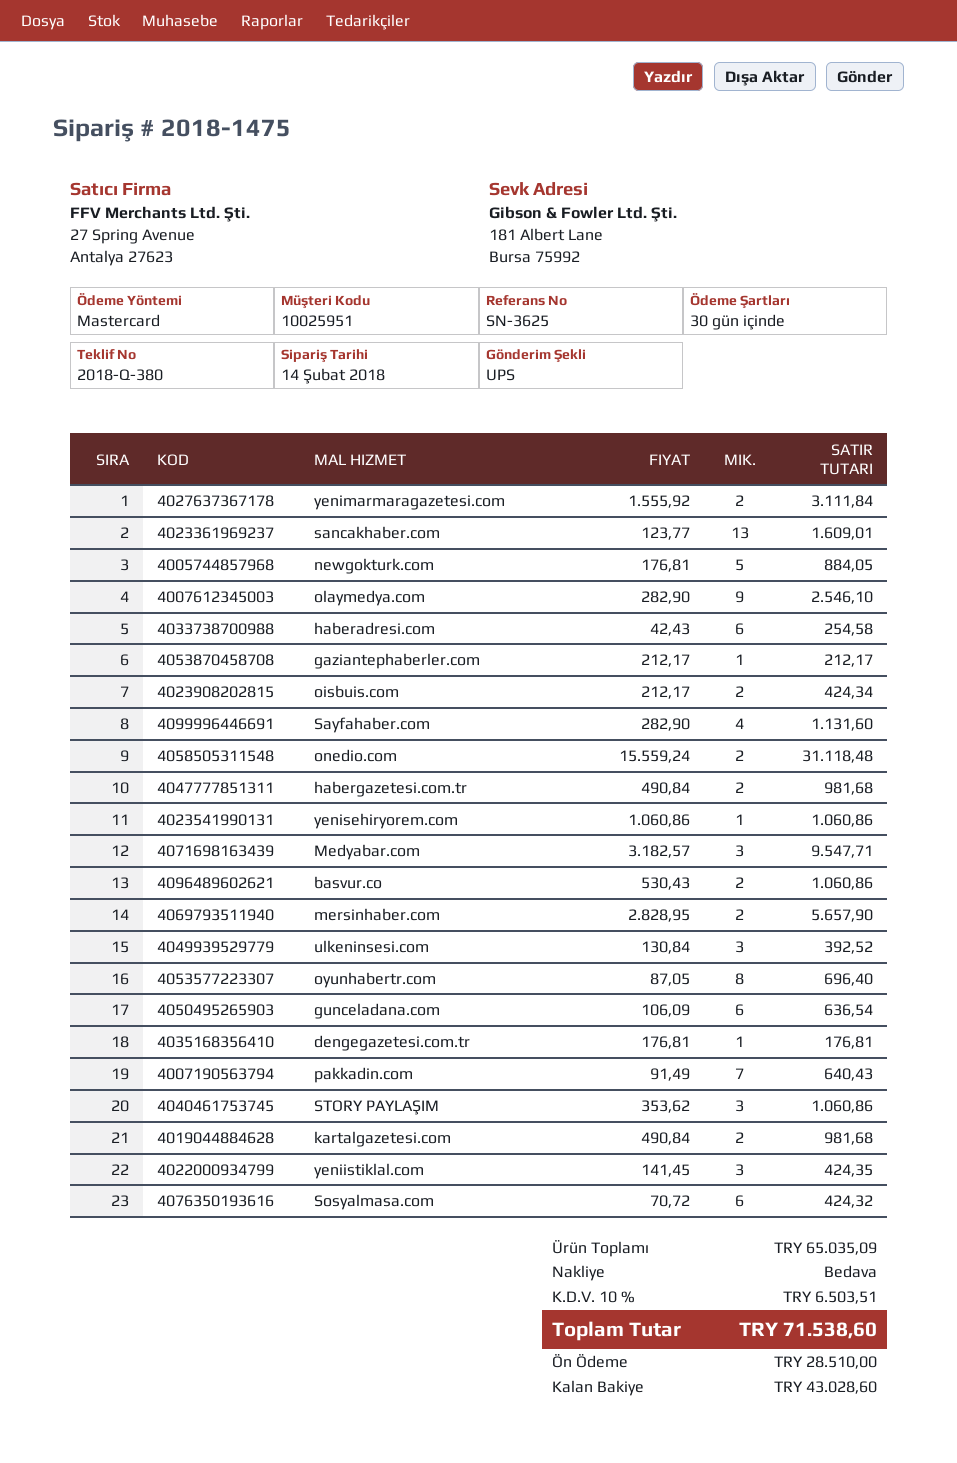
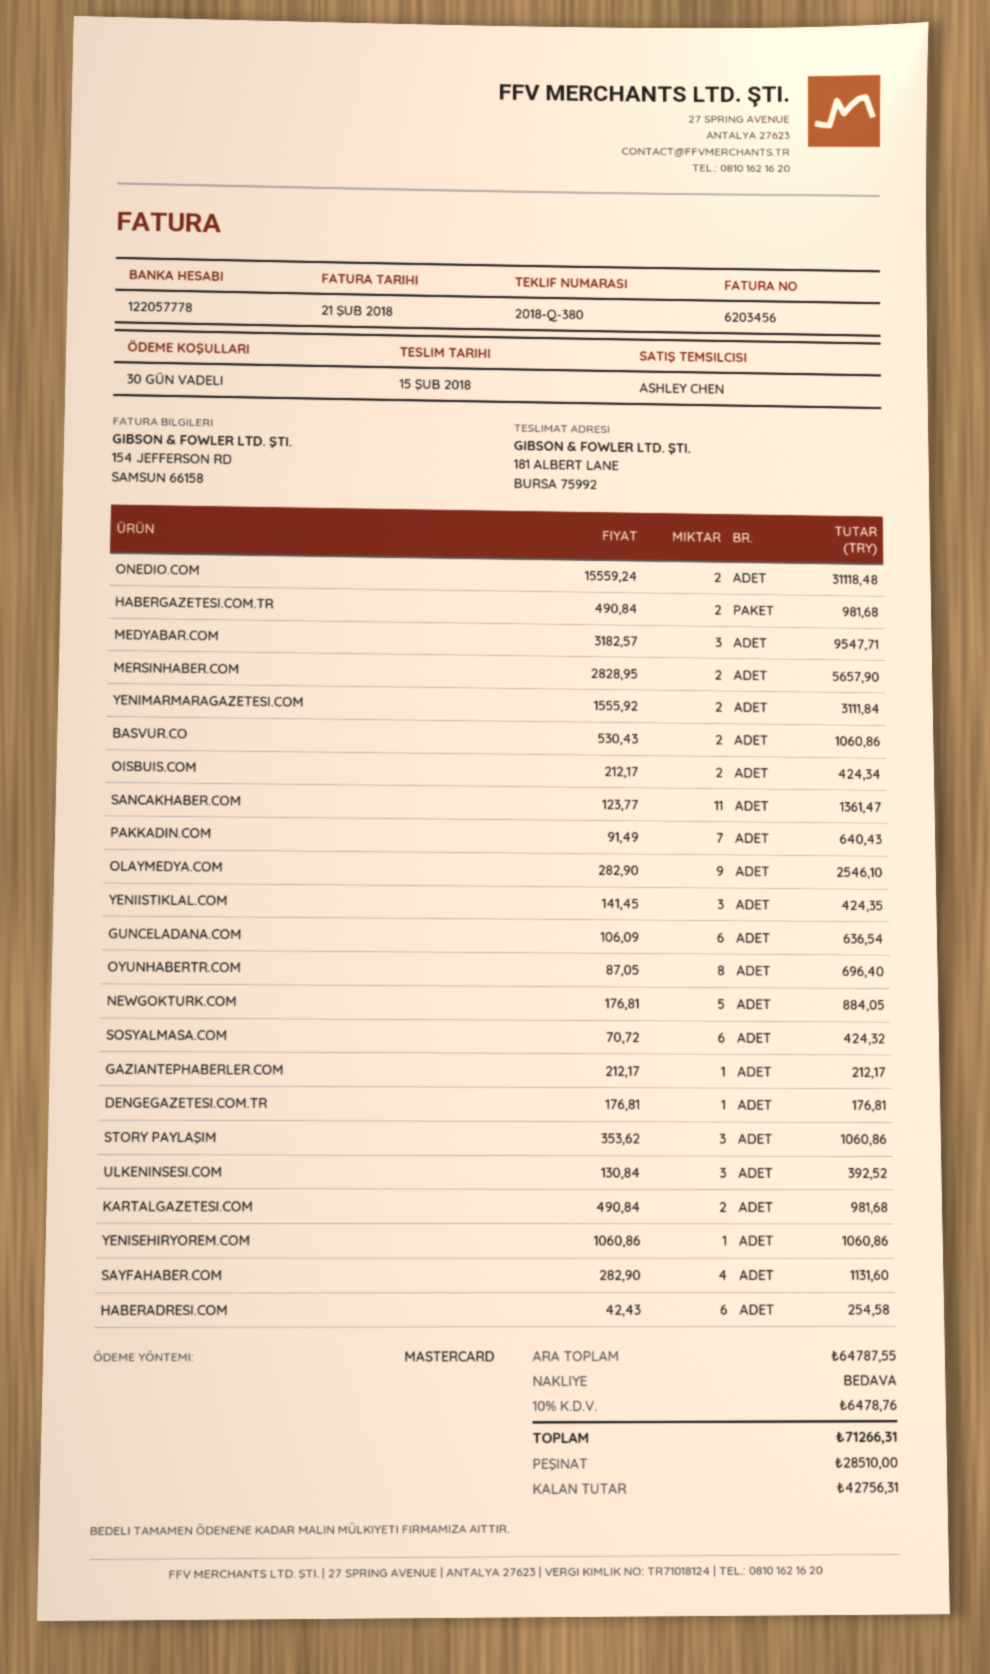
sancakhaber.com: 13 x 123.77 = 1609.01 -> 11 x 123.77 = 1361.47
subtotal: 65035.09 -> 64787.55
tax: 10% = 6503.51 -> 10% = 6478.76
total: 71538.60 -> 71266.31
balance: 43028.60 -> 42756.31

